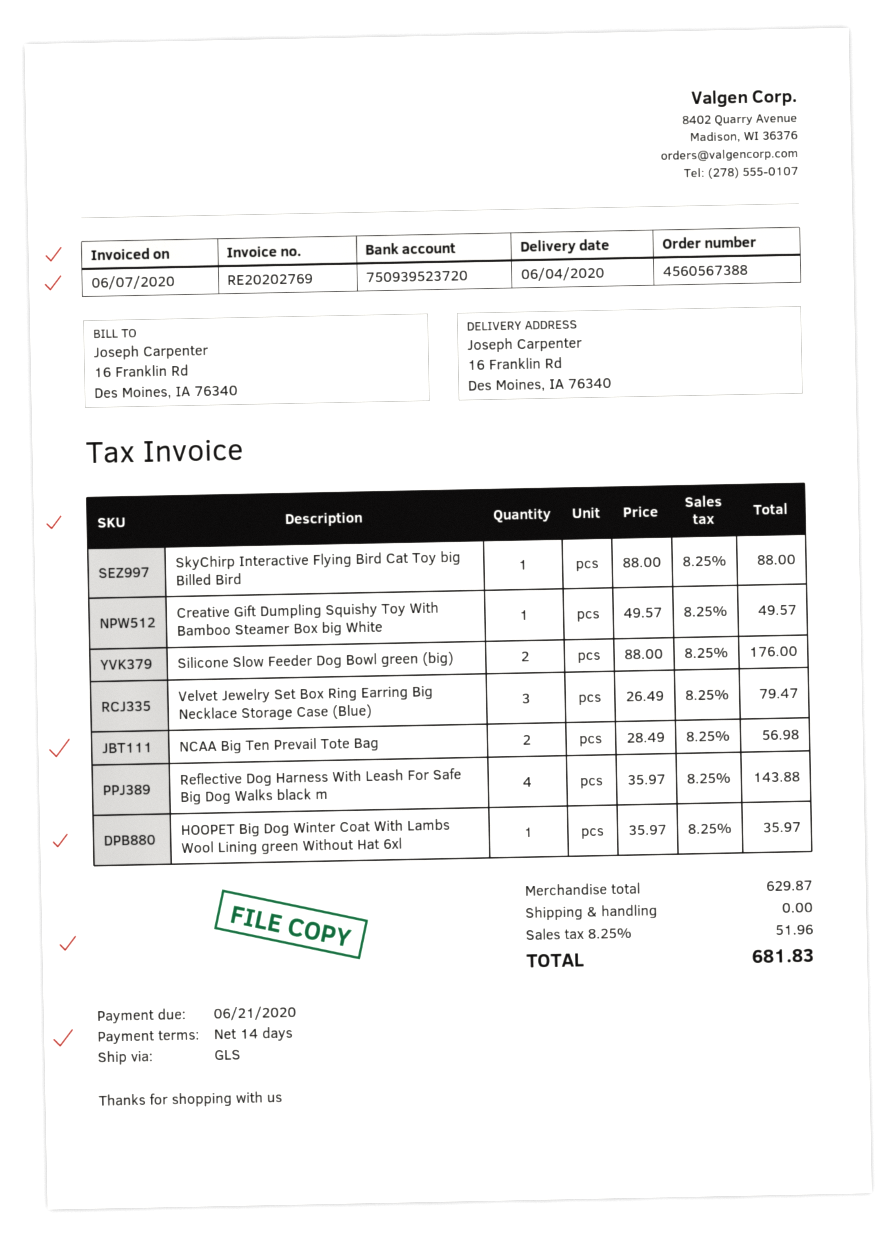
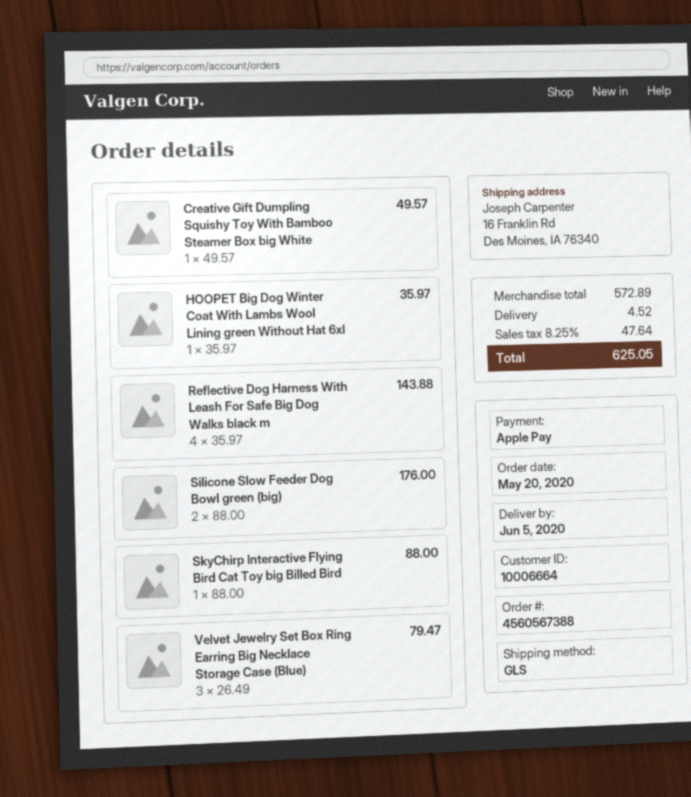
delivery date: 2020-06-04 -> 2020-06-05
NCAA Big Ten Prevail Tote Bag: 2 x 28.49 = 56.98 -> none
subtotal: 629.87 -> 572.89
shipping: 0.00 -> 4.52
tax: 8.25% = 51.96 -> 8.25% = 47.64
total: 681.83 -> 625.05

